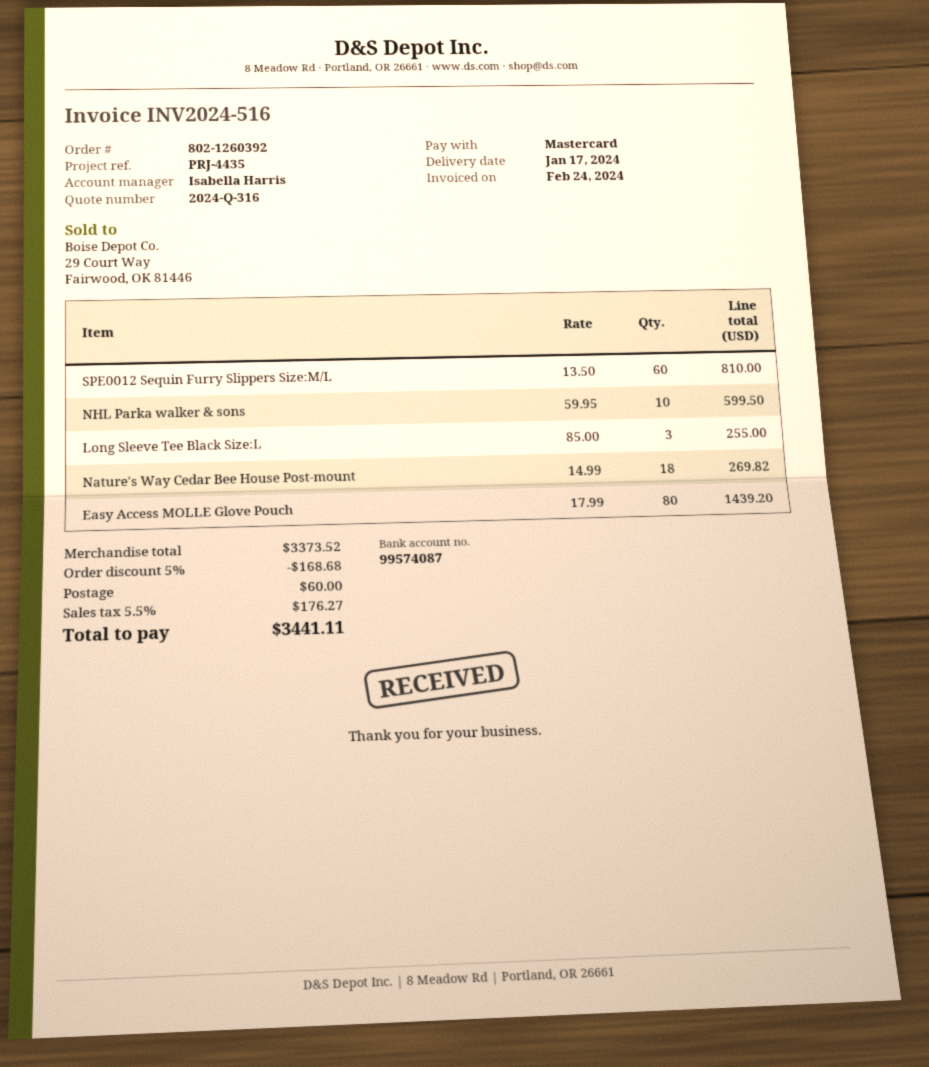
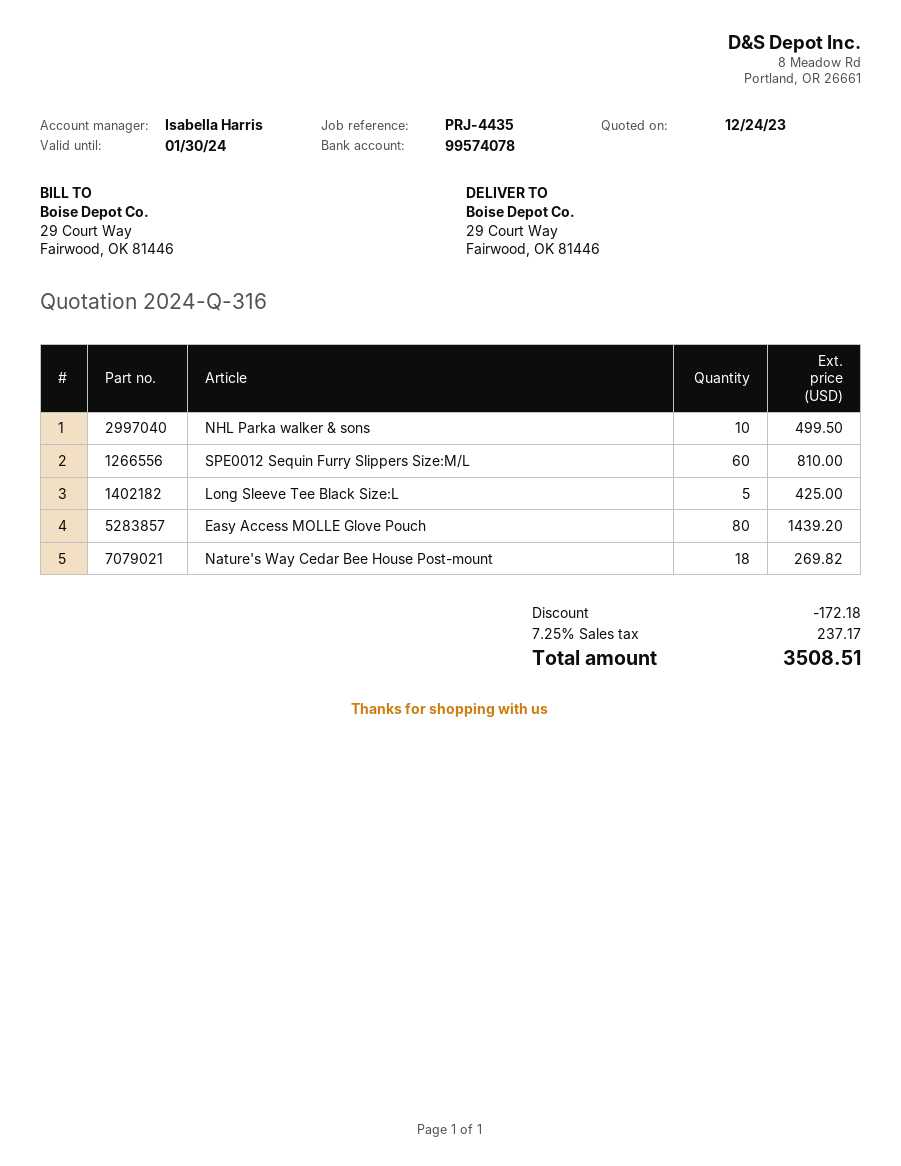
bank account: 99574087 -> 99574078
NHL Parka walker & sons: 10 for 599.50 -> 10 for 499.50
Long Sleeve Tee Black Size:L: 3 for 255.00 -> 5 for 425.00
discount: 168.68 -> 172.18
shipping: 60.00 -> none
tax: 5.5% = 176.27 -> 7.25% = 237.17
total: 3441.11 -> 3508.51

